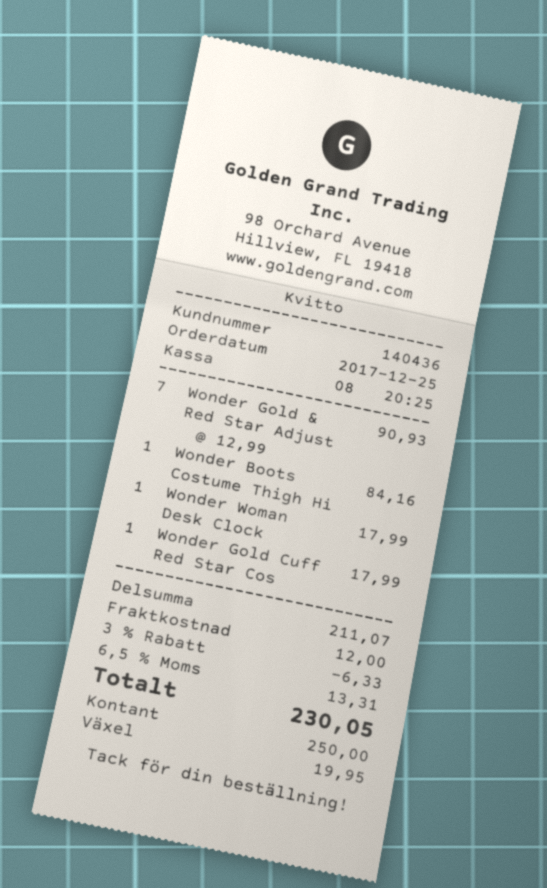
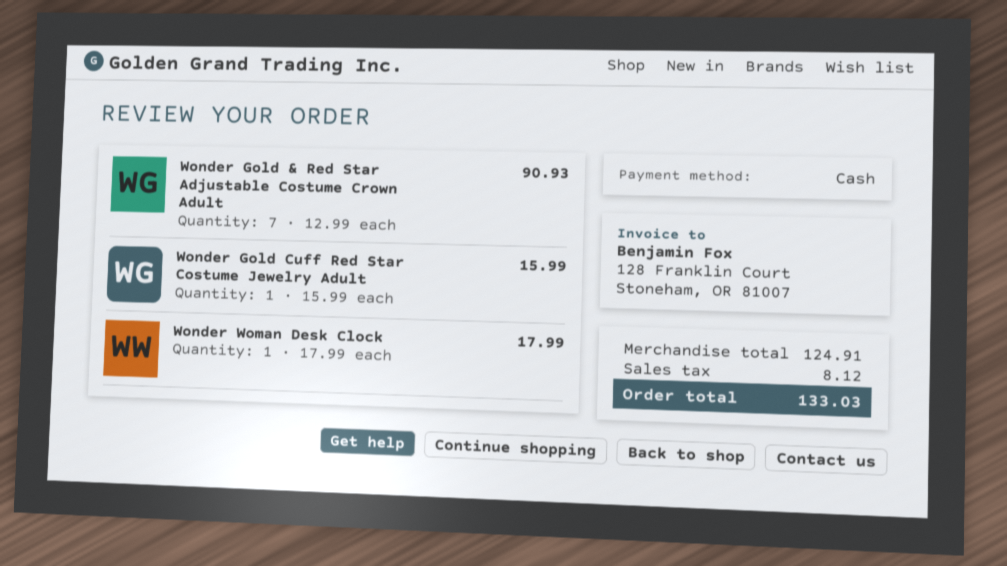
Wonder Boots Costume Thigh Hi: 1 x 84.16 = 84.16 -> none
Wonder Gold Cuff Red Star Cos: 1 x 17.99 = 17.99 -> 1 x 15.99 = 15.99
subtotal: 211.07 -> 124.91
discount: 3% = 6.33 -> none
shipping: 12.00 -> none
tax: 13.31 -> 8.12
total: 230.05 -> 133.03

